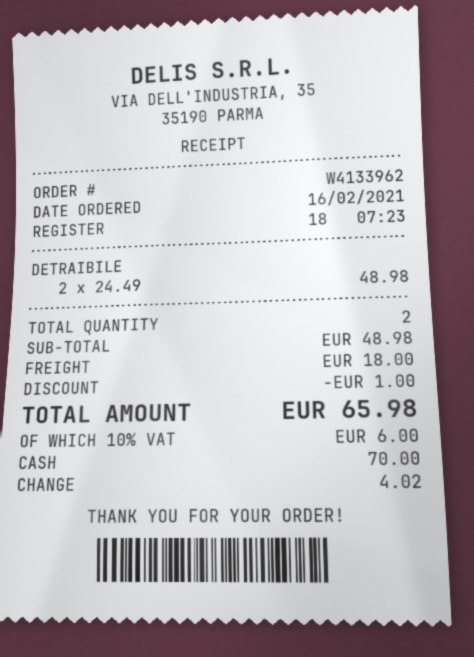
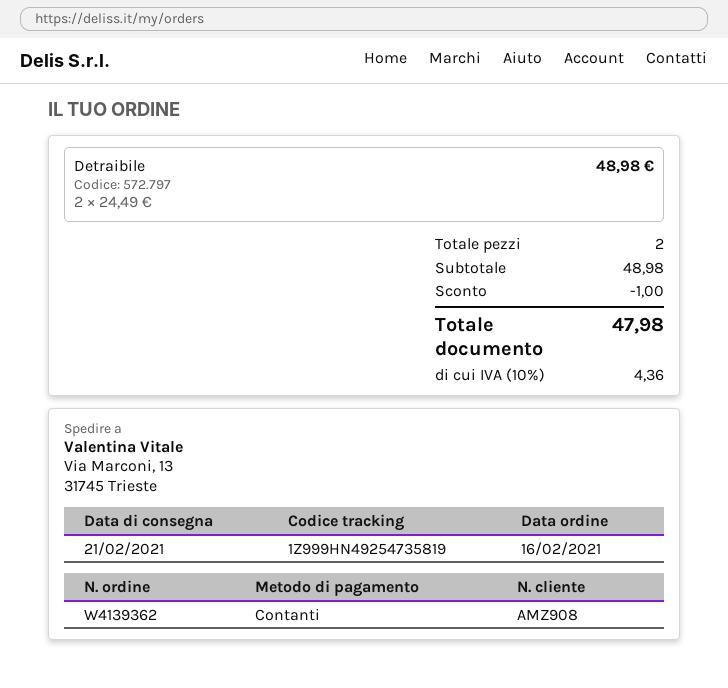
order number: W4133962 -> W4139362
shipping: 18.00 -> none
tax: 10% = 6.00 -> 10% = 4.36
total: 65.98 -> 47.98

